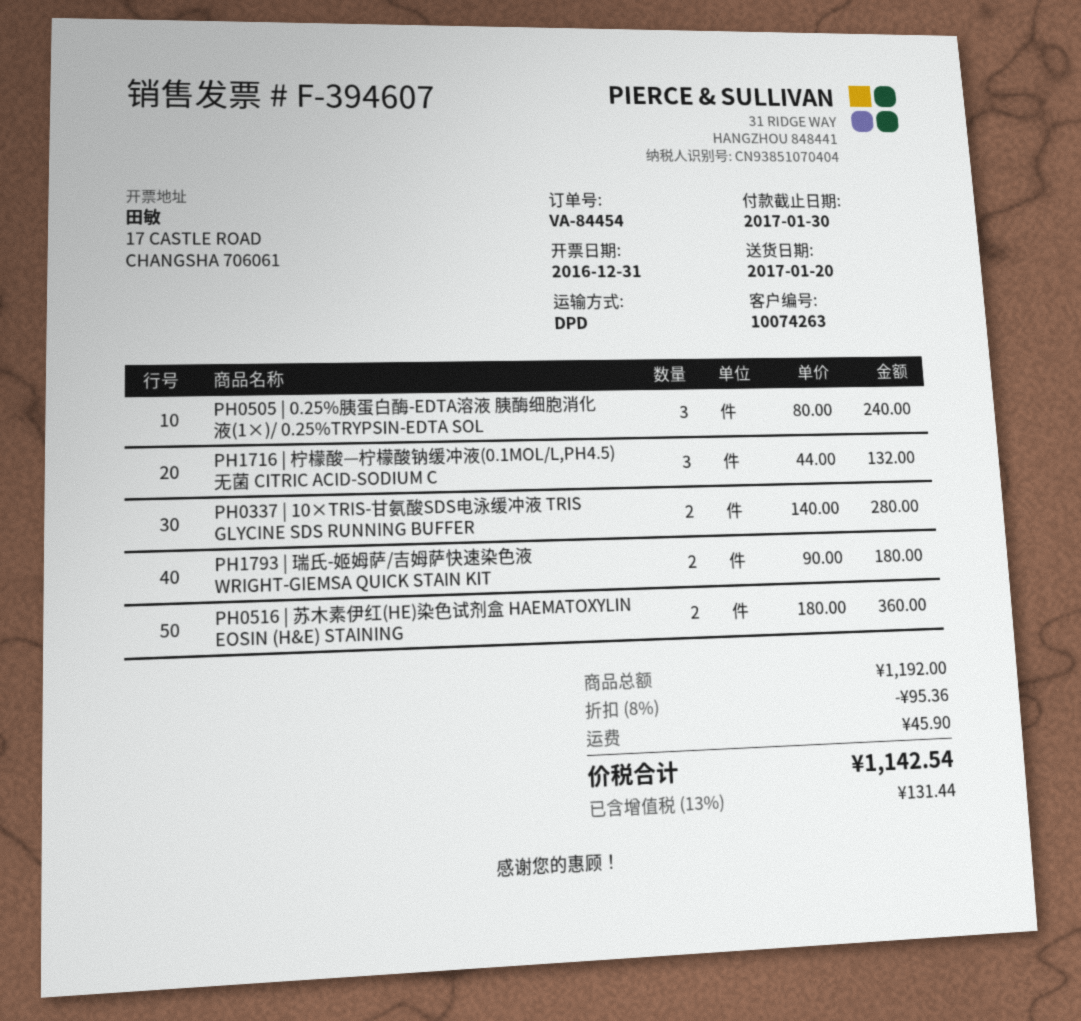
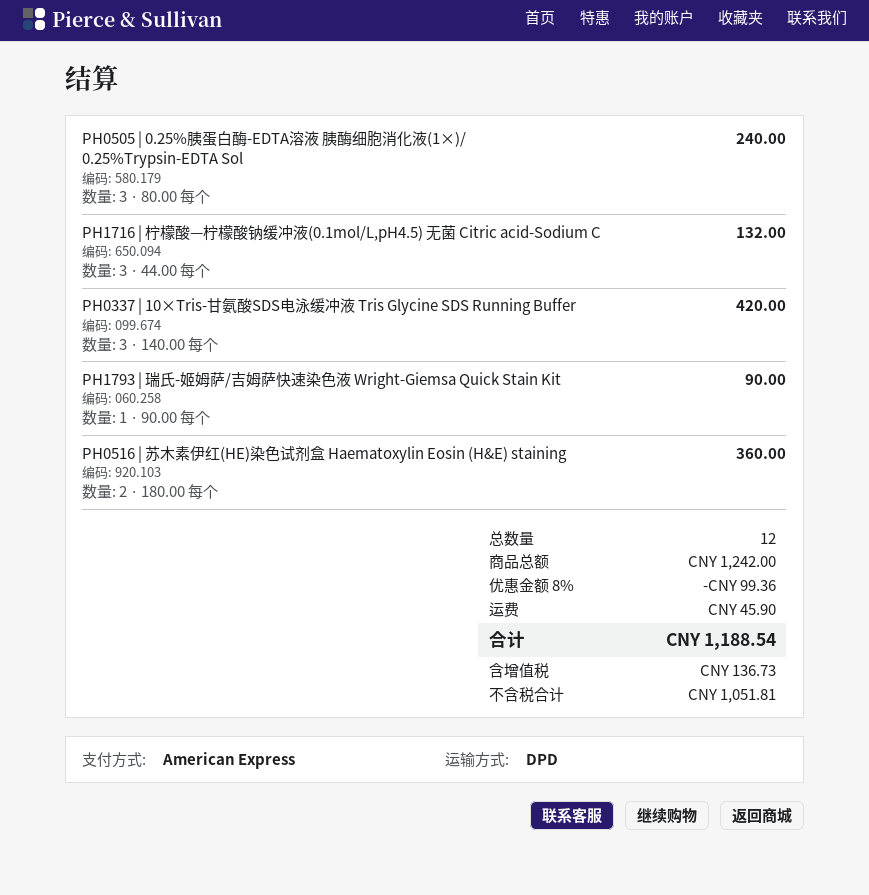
PH0337 | 10×TRIS-甘氨酸SDS电泳缓冲液 TRIS GLYCINE SDS RUNNING BUFFER: 2 x 140.00 = 280.00 -> 3 x 140.00 = 420.00
PH1793 | 瑞氏-姬姆萨/吉姆萨快速染色液 WRIGHT-GIEMSA QUICK STAIN KIT: 2 x 90.00 = 180.00 -> 1 x 90.00 = 90.00
subtotal: 1192.00 -> 1242.00
discount: 8% = 95.36 -> 8% = 99.36
tax: 131.44 -> 136.73
total: 1142.54 -> 1188.54

